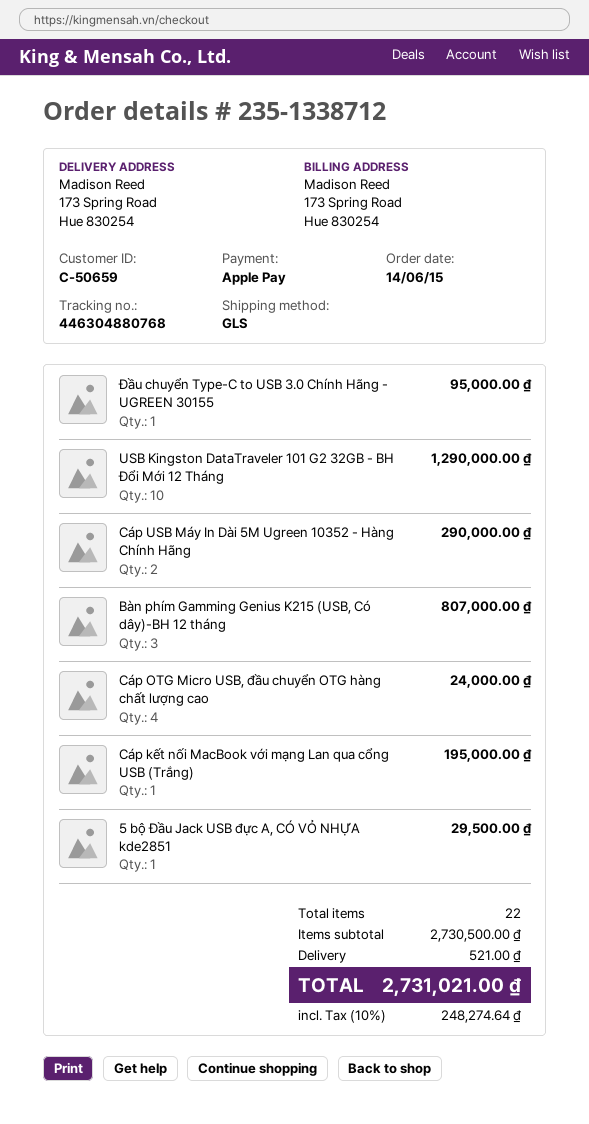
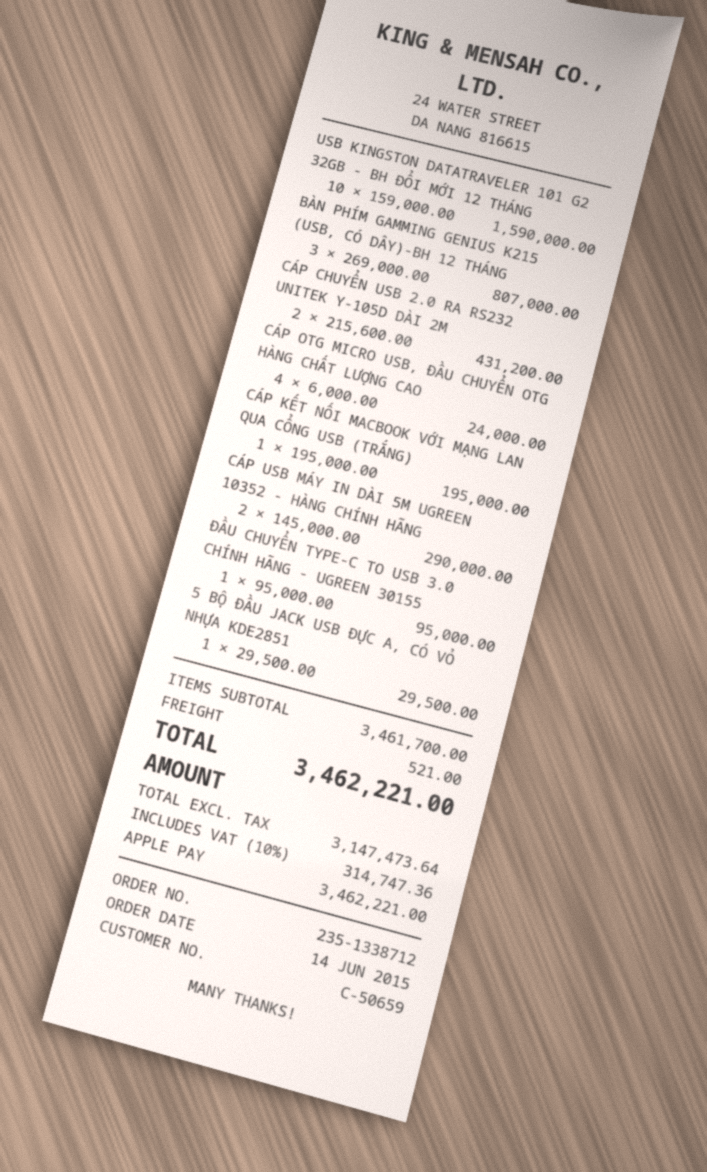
USB Kingston DataTraveler 101 G2 32GB - BH Đổi Mới 12 Tháng: 10 for 1290000.00 -> 10 for 1590000.00
CÁP CHUYỂN USB 2.0 RA RS232 UNITEK Y-105D DÀI 2M: none -> 2 for 431200.00
subtotal: 2730500.00 -> 3461700.00
tax: 10% = 248274.64 -> 10% = 314747.36
total: 2731021.00 -> 3462221.00

